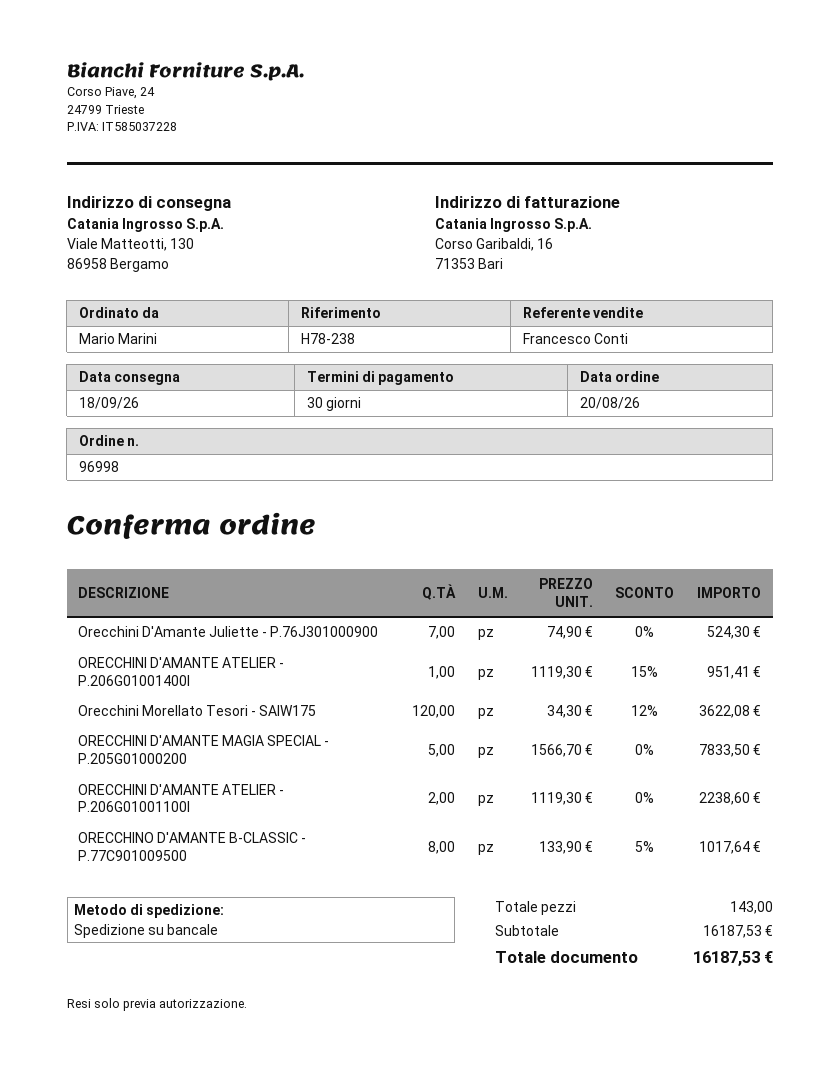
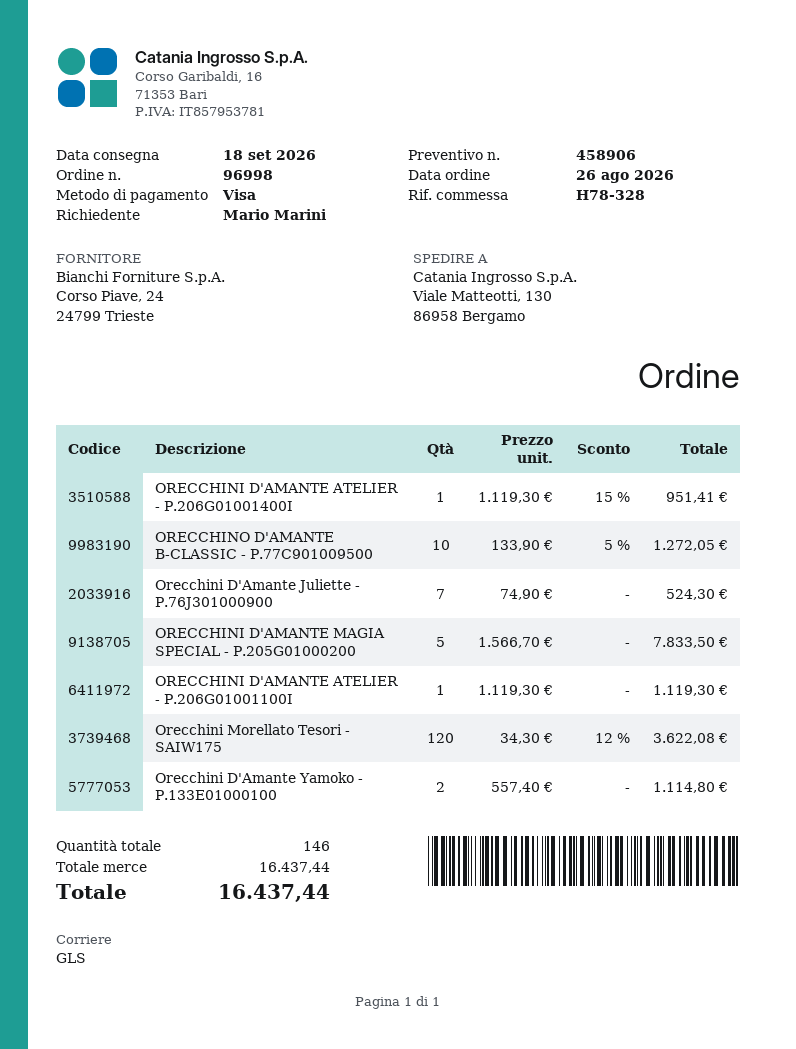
order date: 2026-08-20 -> 2026-08-26
reference: H78-238 -> H78-328
shipping method: pallet freight -> GLS
ORECCHINI D'AMANTE ATELIER - P.206G01001100I: 2 x 1119.30 = 2238.60 -> 1 x 1119.30 = 1119.30
ORECCHINO D'AMANTE B-CLASSIC - P.77C901009500: 8 x 133.90 - 5% = 1017.64 -> 10 x 133.90 - 5% = 1272.05
Orecchini D'Amante Yamoko - P.133E01000100: none -> 2 x 557.40 = 1114.80
total quantity: 143 -> 146
subtotal: 16187.53 -> 16437.44
total: 16187.53 -> 16437.44

